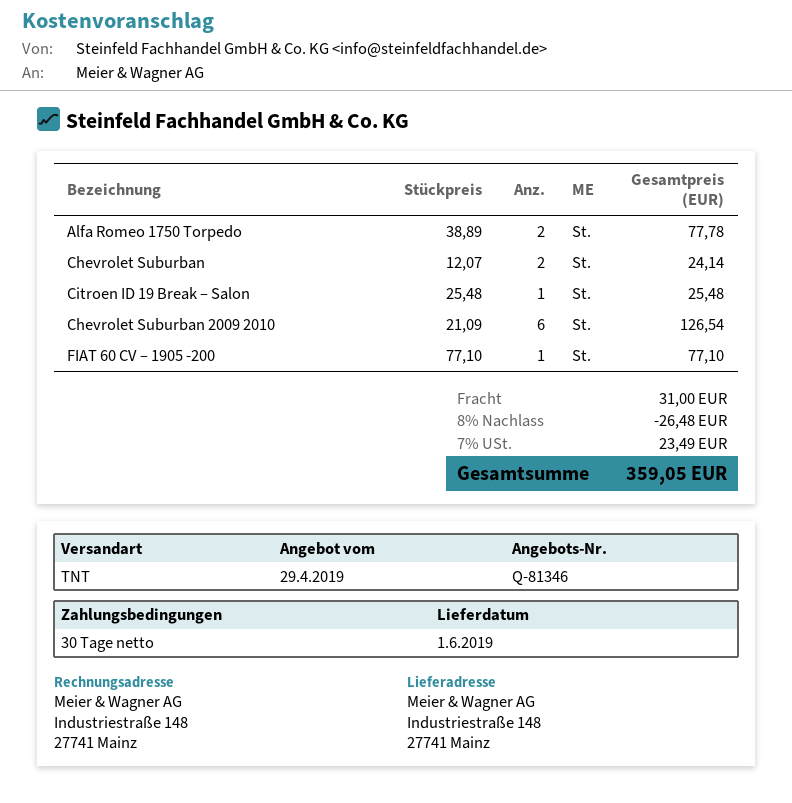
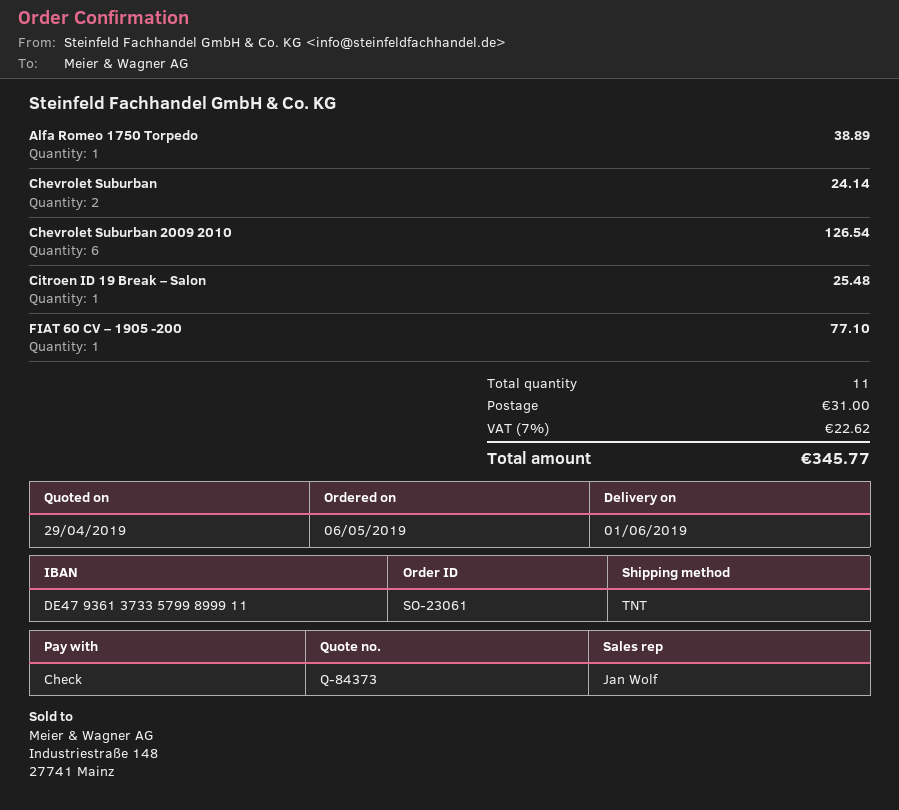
quote number: Q-81346 -> Q-84373
Alfa Romeo 1750 Torpedo: 2 for 77.78 -> 1 for 38.89
discount: 8% = 26.48 -> none
tax: 7% = 23.49 -> 7% = 22.62
total: 359.05 -> 345.77

